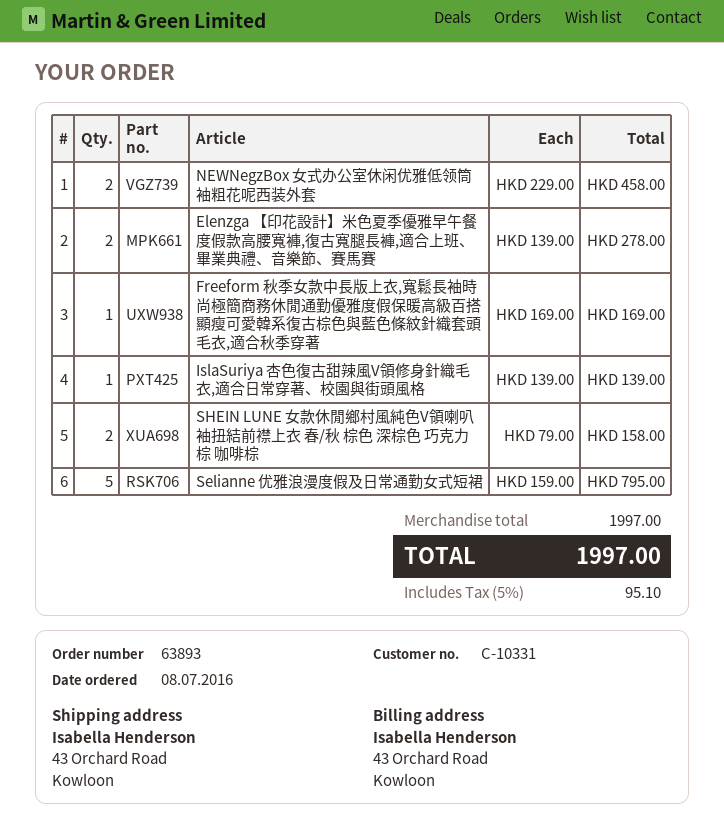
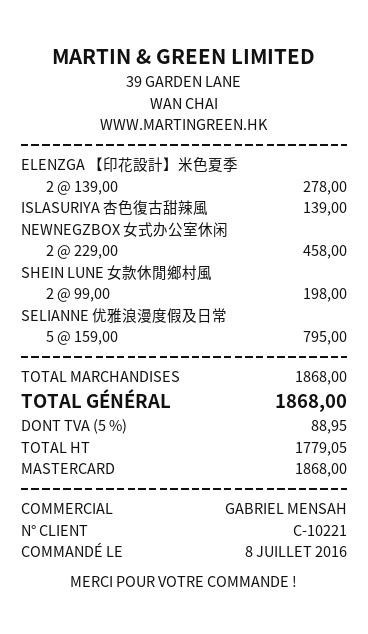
customer number: C-10331 -> C-10221
Freeform 秋季女款中長版上衣,寬鬆長袖時尚極簡商務休閒通勤優雅度假保暖高級百搭顯瘦可愛韓系復古棕色與藍色條紋針織套頭毛衣,適合秋季穿著: 1 x 169.00 = 169.00 -> none
SHEIN LUNE 女款休閒鄉村風純色V領喇叭袖扭結前襟上衣 春/秋 棕色 深棕色 巧克力棕 咖啡棕: 2 x 79.00 = 158.00 -> 2 x 99.00 = 198.00
subtotal: 1997.00 -> 1868.00
tax: 5% = 95.10 -> 5% = 88.95
total: 1997.00 -> 1868.00

